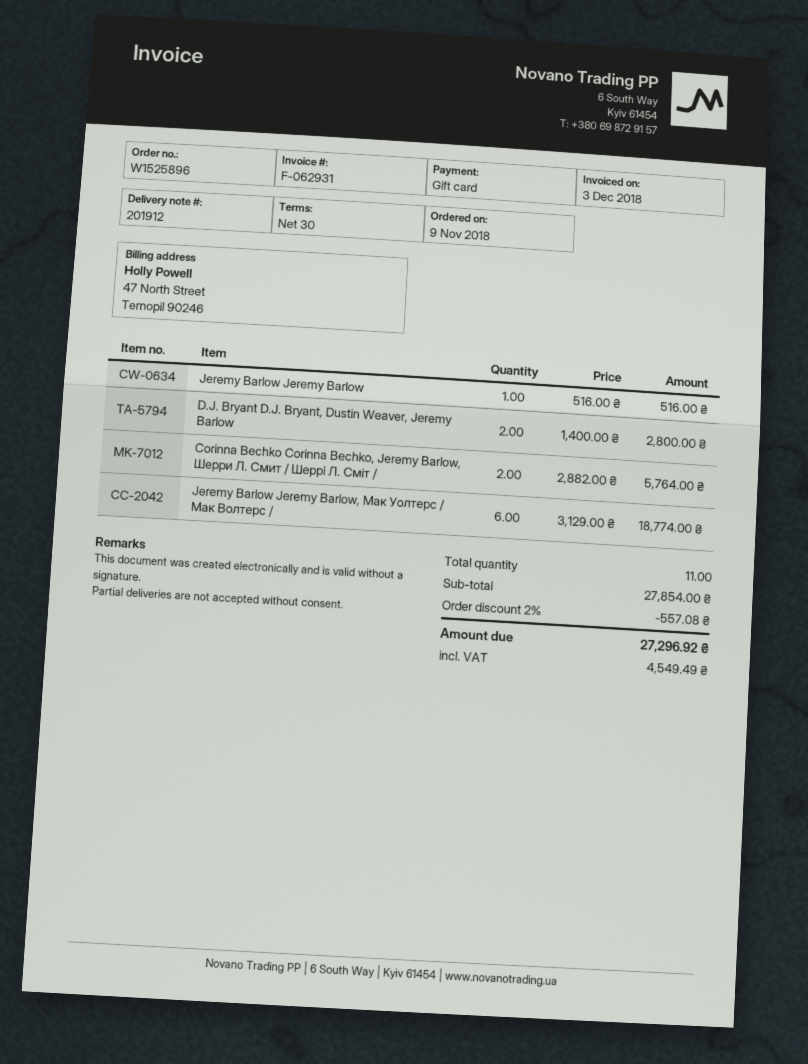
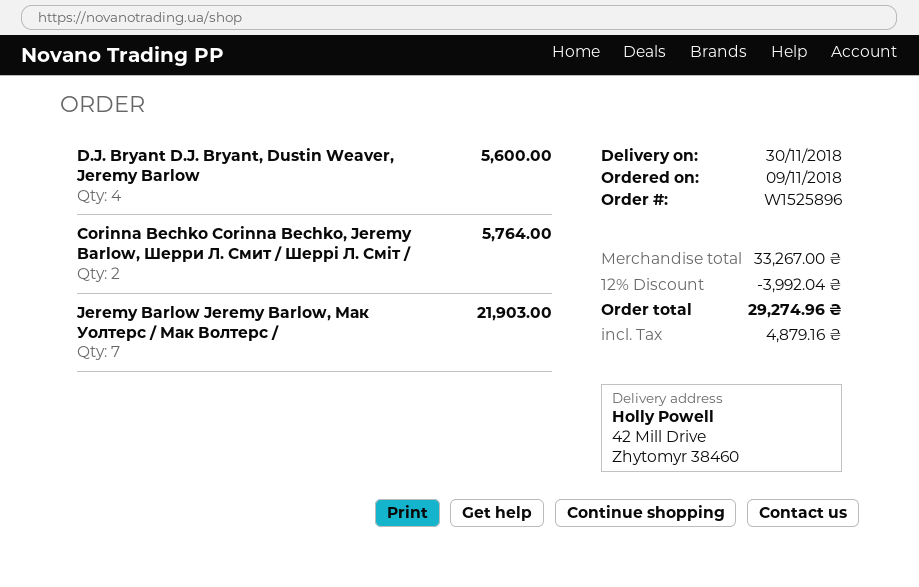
Jeremy Barlow Jeremy Barlow: 1 for 516.00 -> none
D.J. Bryant D.J. Bryant, Dustin Weaver, Jeremy Barlow: 2 for 2800.00 -> 4 for 5600.00
Jeremy Barlow Jeremy Barlow, Мак Уолтерс / Мак Волтерс /: 6 for 18774.00 -> 7 for 21903.00
subtotal: 27854.00 -> 33267.00
discount: 2% = 557.08 -> 12% = 3992.04
tax: 4549.49 -> 4879.16
total: 27296.92 -> 29274.96

